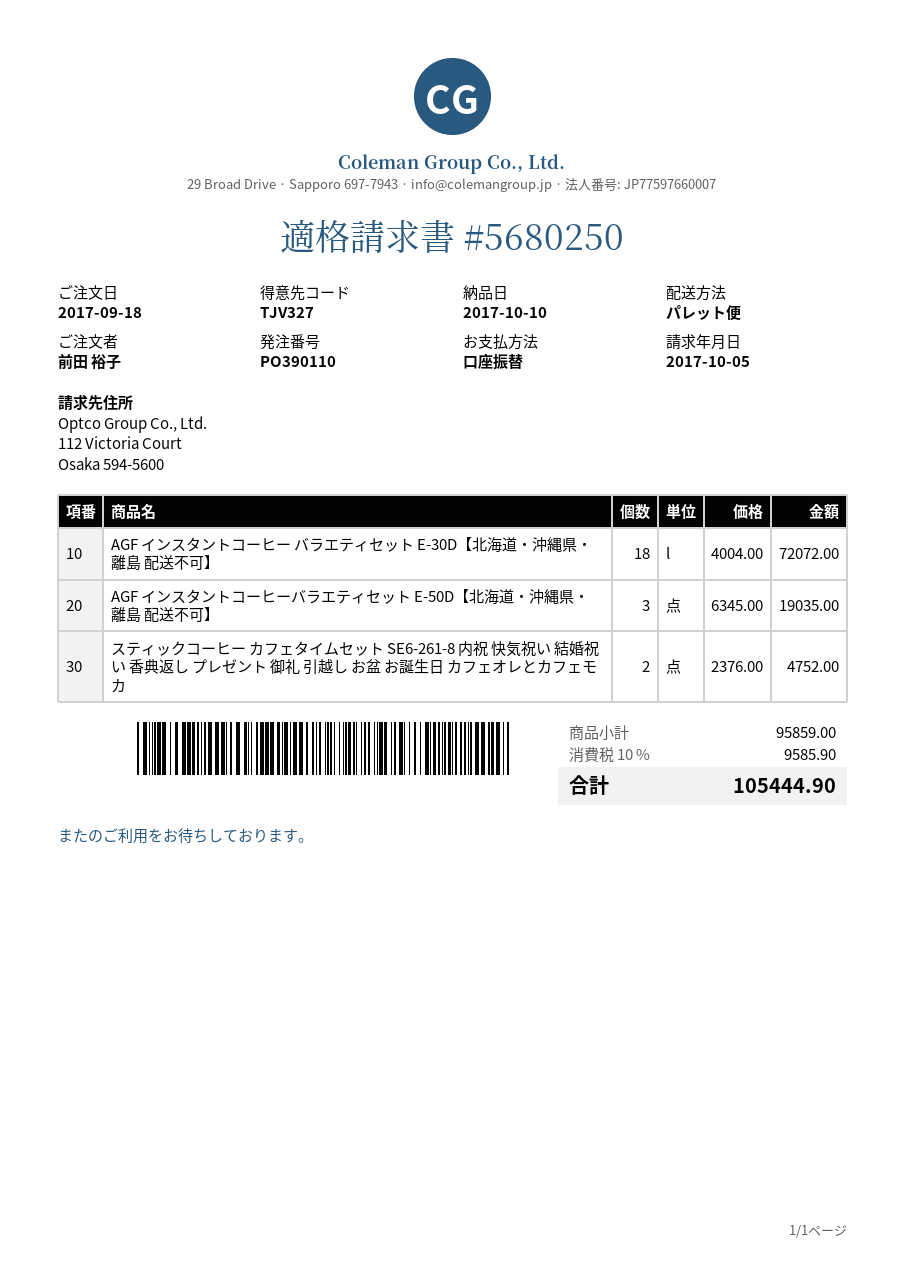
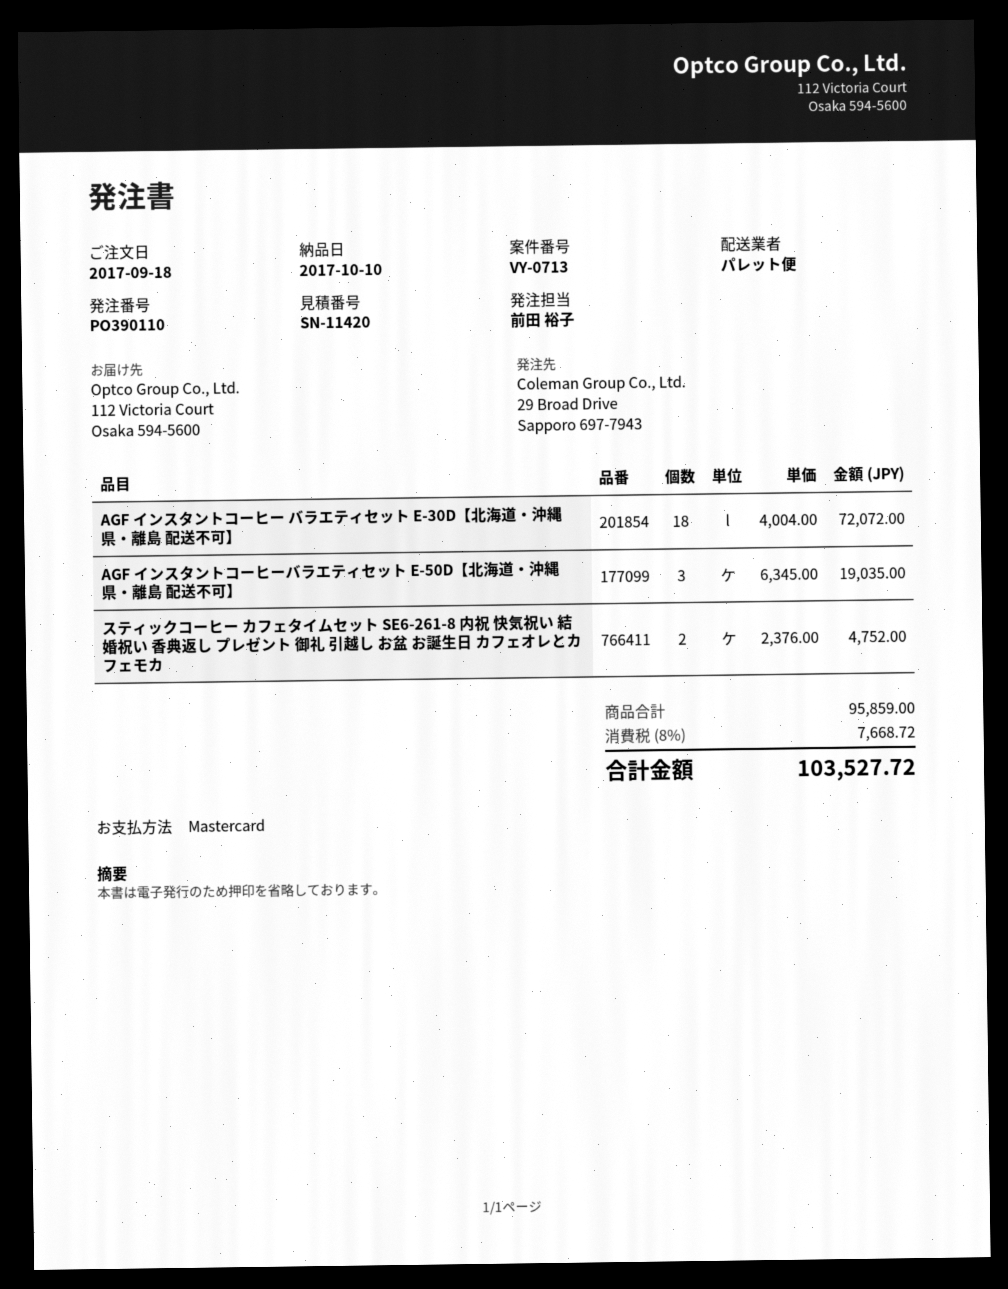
payment method: direct debit -> Mastercard
tax: 10% = 9585.90 -> 8% = 7668.72
total: 105444.90 -> 103527.72

